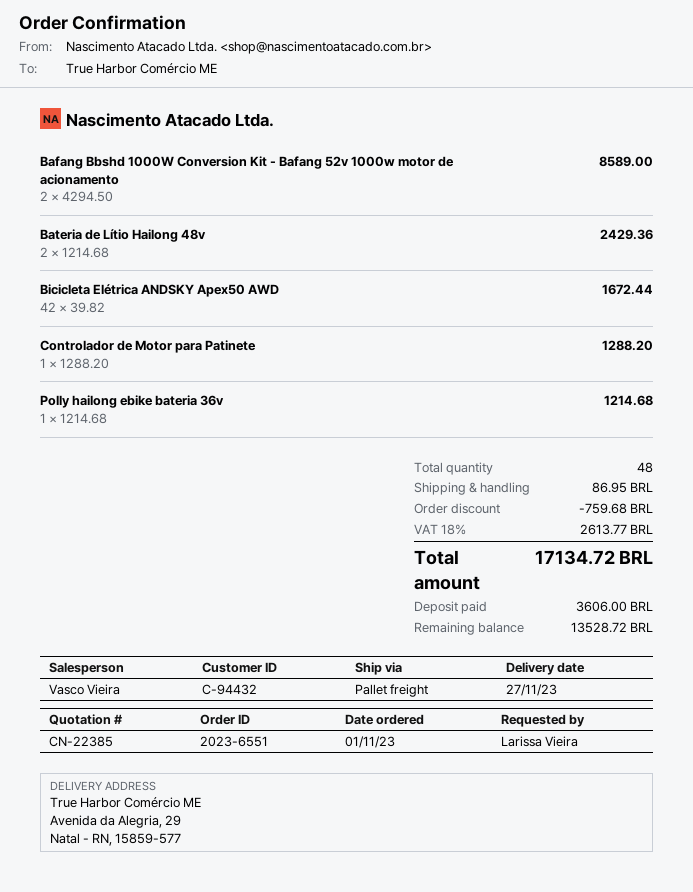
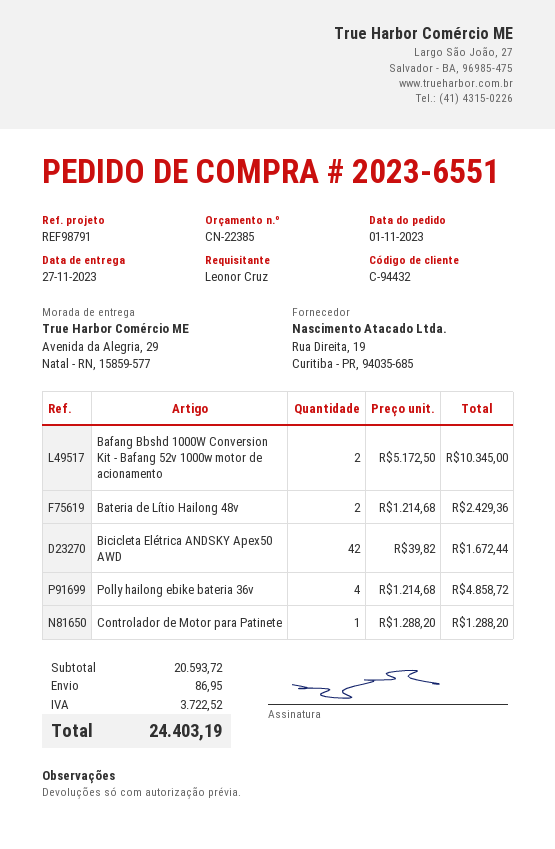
ordered by: Larissa Vieira -> Leonor Cruz
Bafang Bbshd 1000W Conversion Kit - Bafang 52v 1000w motor de acionamento: 2 x 4294.50 = 8589.00 -> 2 x 5172.50 = 10345.00
Polly hailong ebike bateria 36v: 1 x 1214.68 = 1214.68 -> 4 x 1214.68 = 4858.72
discount: 759.68 -> none
tax: 2613.77 -> 3722.52
total: 17134.72 -> 24403.19

